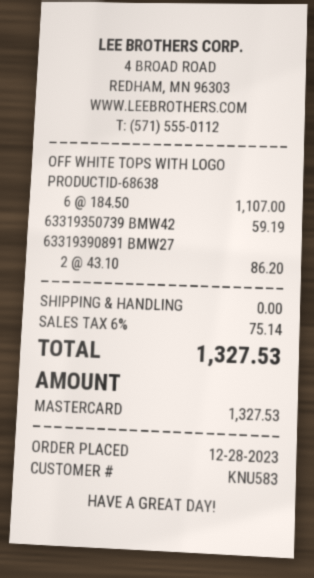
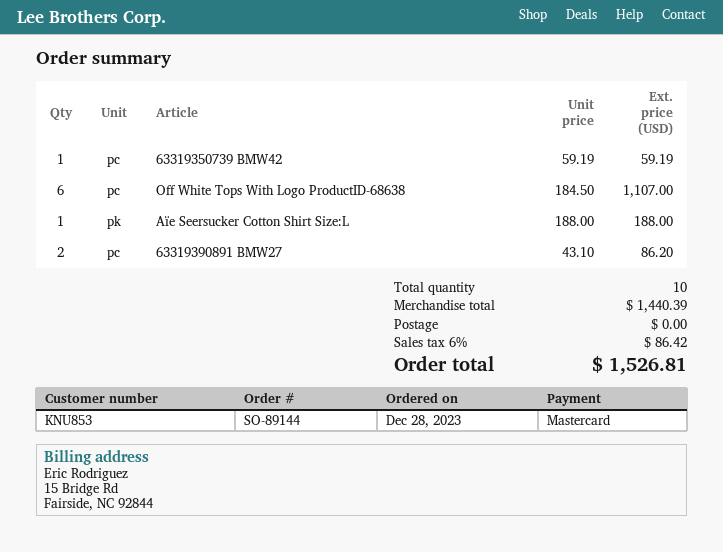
customer number: KNU583 -> KNU853
Aïe Seersucker Cotton Shirt Size:L: none -> 1 x 188.00 = 188.00
tax: 6% = 75.14 -> 6% = 86.42
total: 1327.53 -> 1526.81

